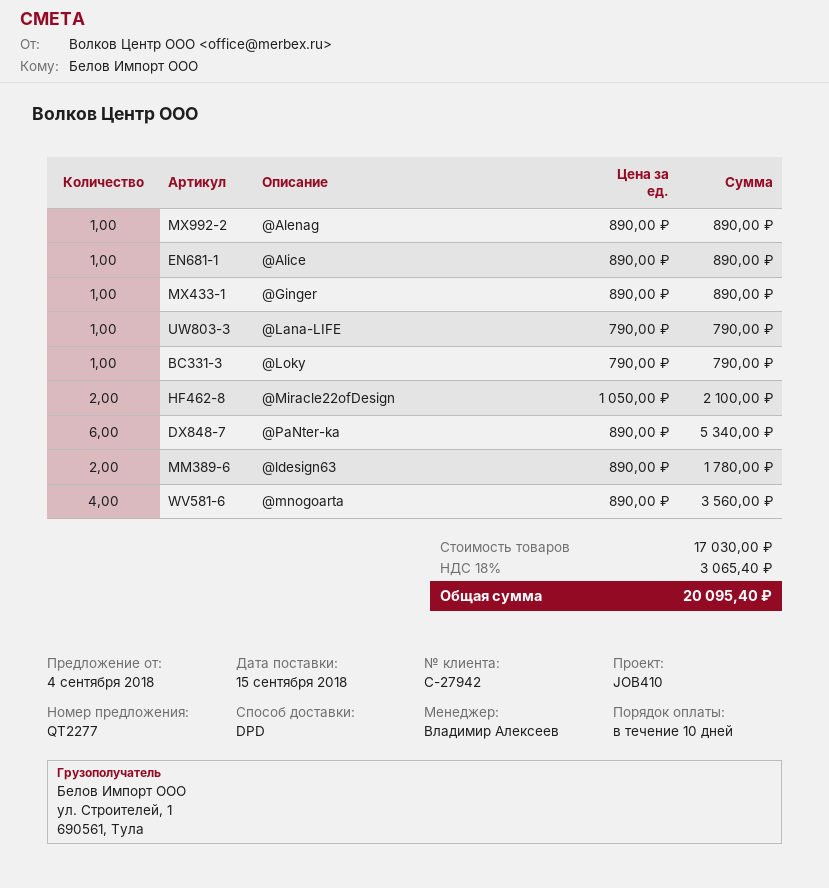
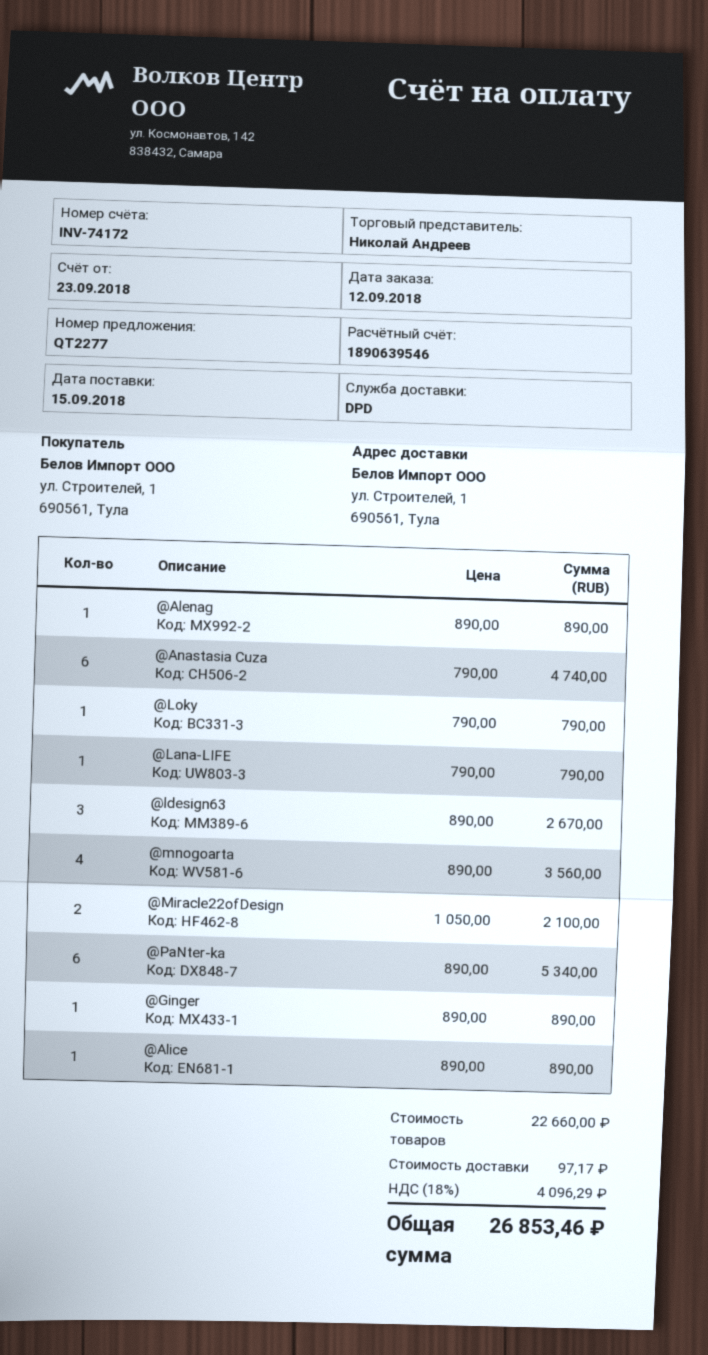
sales rep: Владимир Алексеев -> Николай Андреев
@ldesign63: 2 x 890.00 = 1780.00 -> 3 x 890.00 = 2670.00
@Anastasia Cuza: none -> 6 x 790.00 = 4740.00
subtotal: 17030.00 -> 22660.00
shipping: none -> 97.17
tax: 18% = 3065.40 -> 18% = 4096.29
total: 20095.40 -> 26853.46

